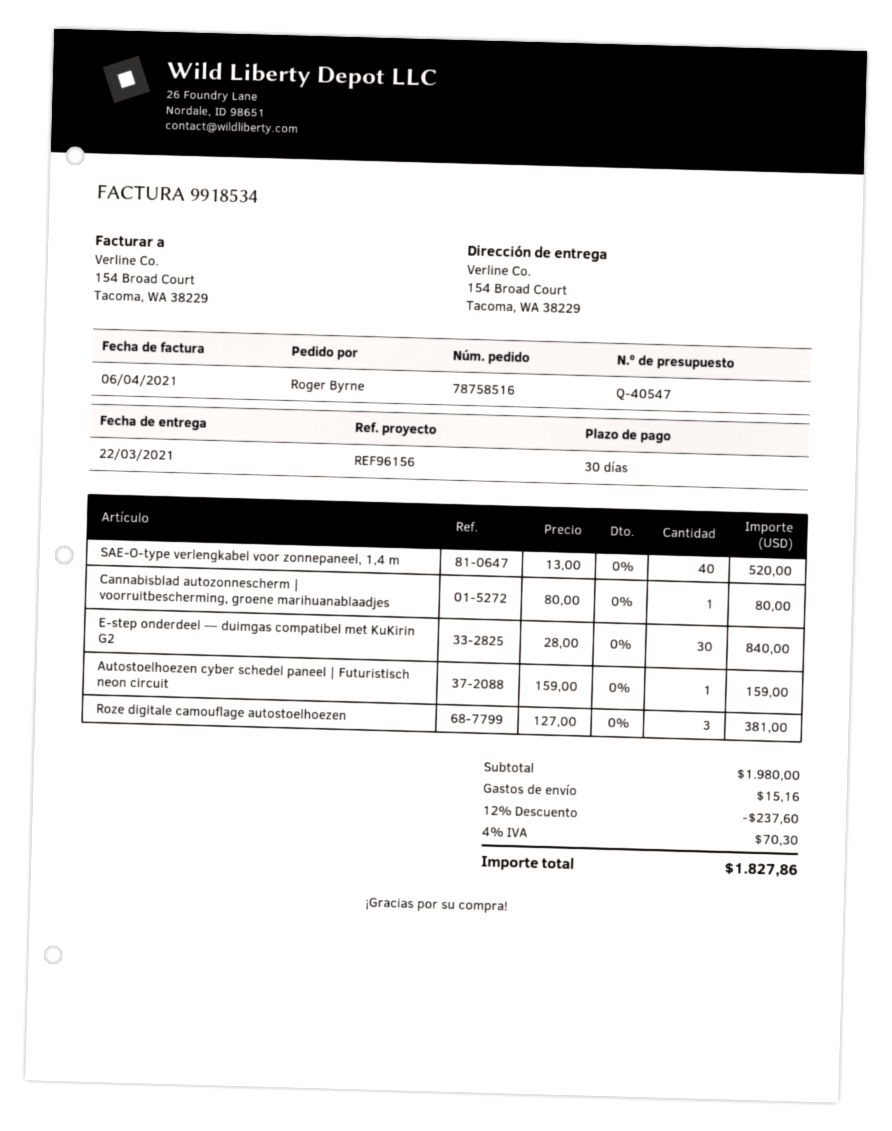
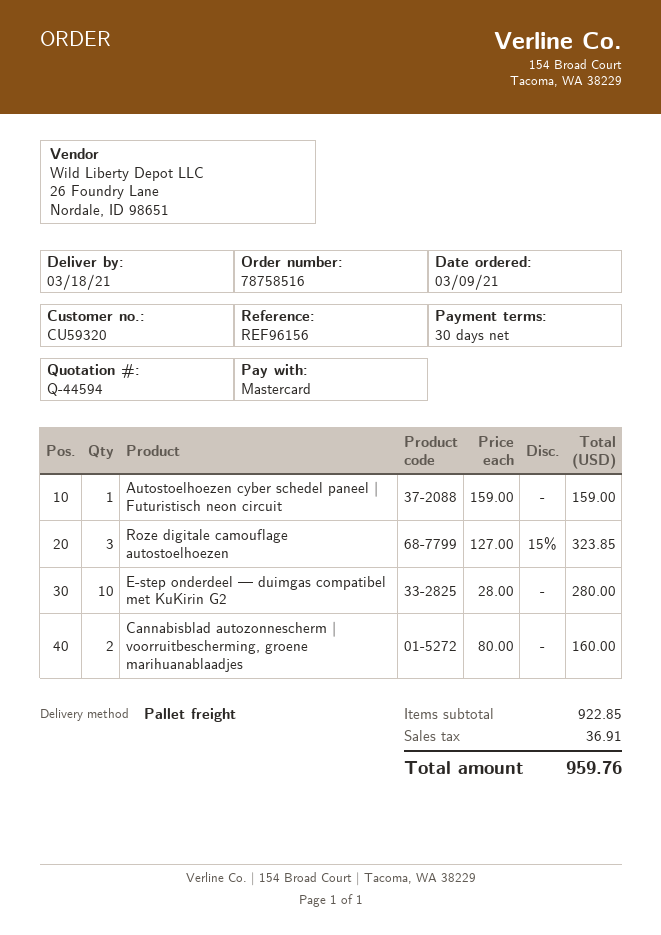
quote number: Q-40547 -> Q-44594
delivery date: 2021-03-22 -> 2021-03-18
SAE-O-type verlengkabel voor zonnepaneel, 1,4 m: 40 x 13.00 = 520.00 -> none
Cannabisblad autozonnescherm | voorruitbescherming, groene marihuanablaadjes: 1 x 80.00 = 80.00 -> 2 x 80.00 = 160.00
E-step onderdeel — duimgas compatibel met KuKirin G2: 30 x 28.00 = 840.00 -> 10 x 28.00 = 280.00
Roze digitale camouflage autostoelhoezen: 3 x 127.00 = 381.00 -> 3 x 127.00 - 15% = 323.85
subtotal: 1980.00 -> 922.85
discount: 12% = 237.60 -> none
shipping: 15.16 -> none
tax: 70.30 -> 36.91
total: 1827.86 -> 959.76

